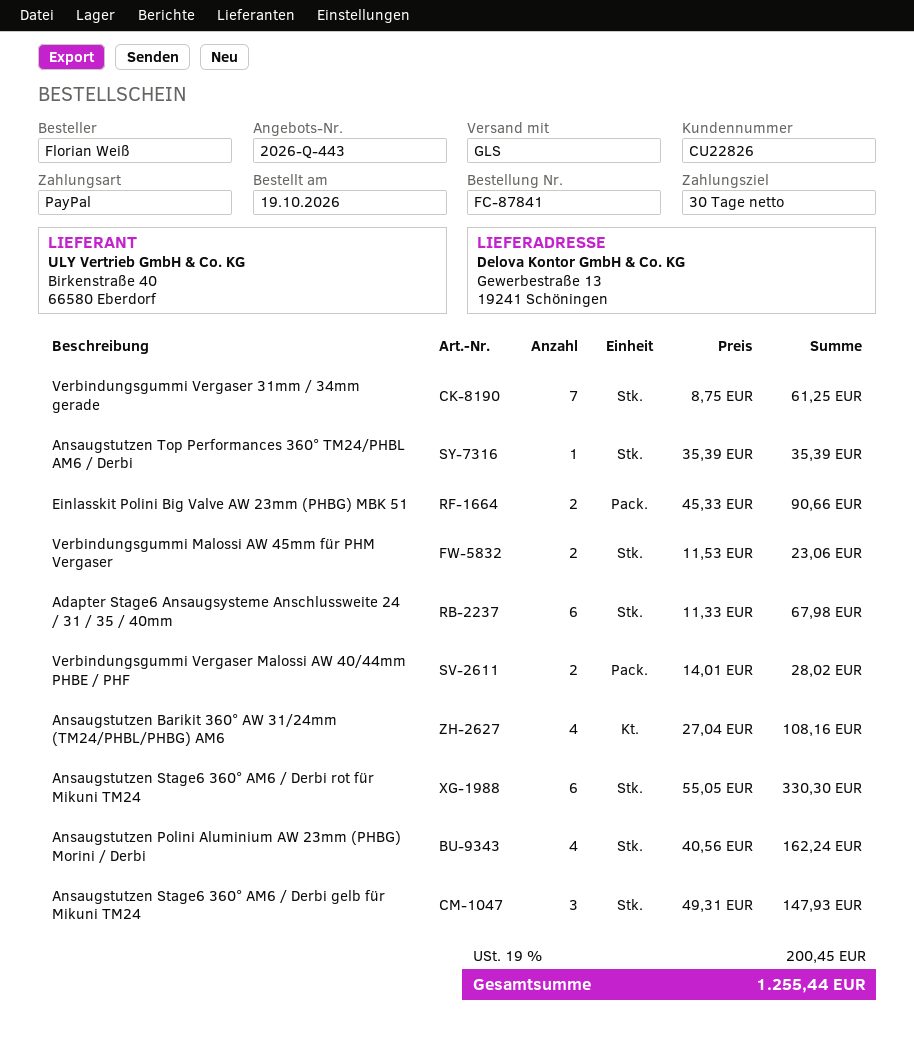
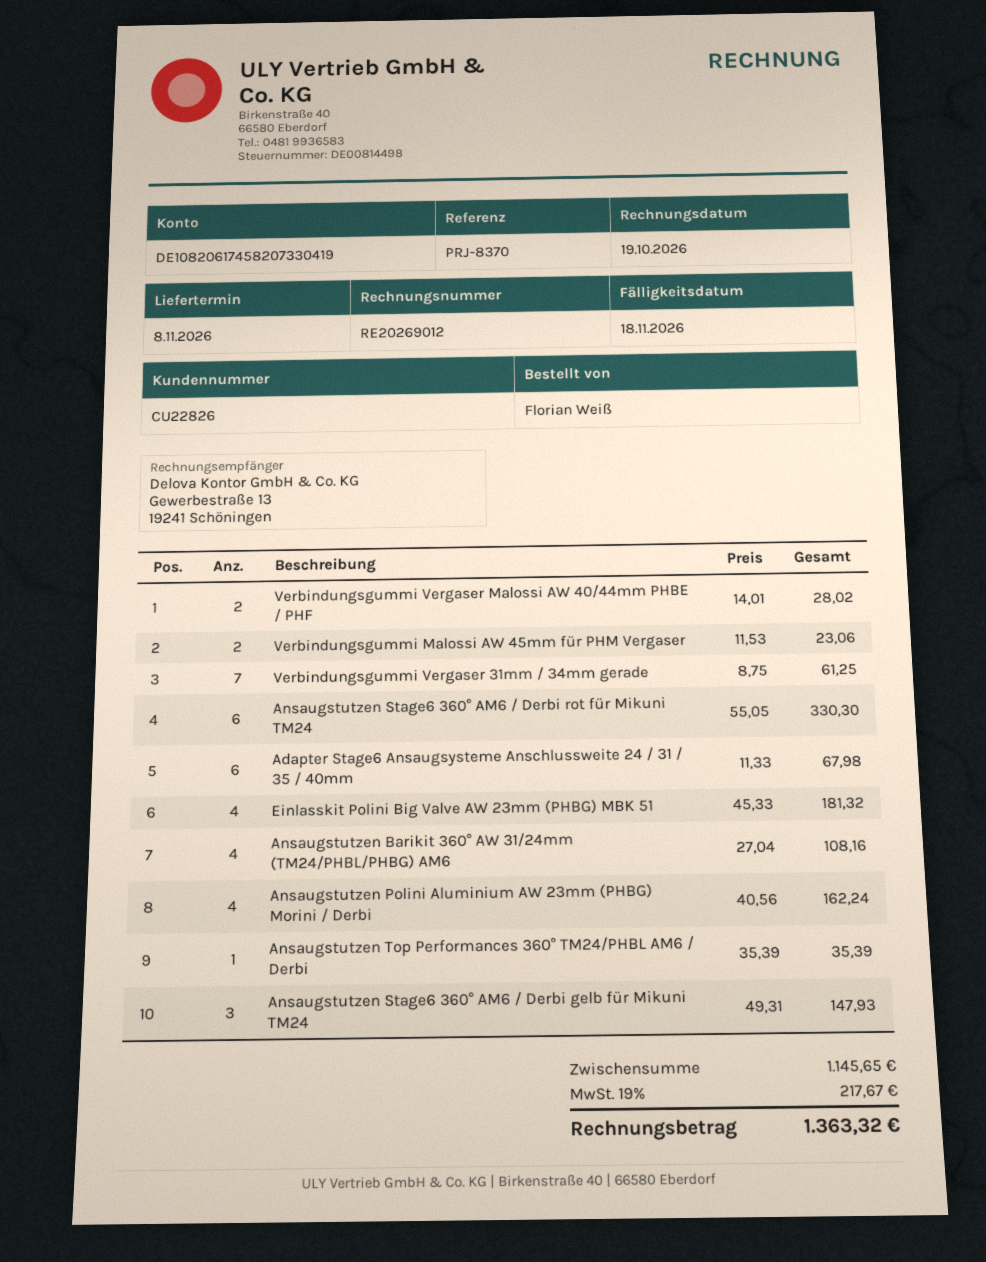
Einlasskit Polini Big Valve AW 23mm (PHBG) MBK 51: 2 x 45.33 = 90.66 -> 4 x 45.33 = 181.32
tax: 19% = 200.45 -> 19% = 217.67
total: 1255.44 -> 1363.32

